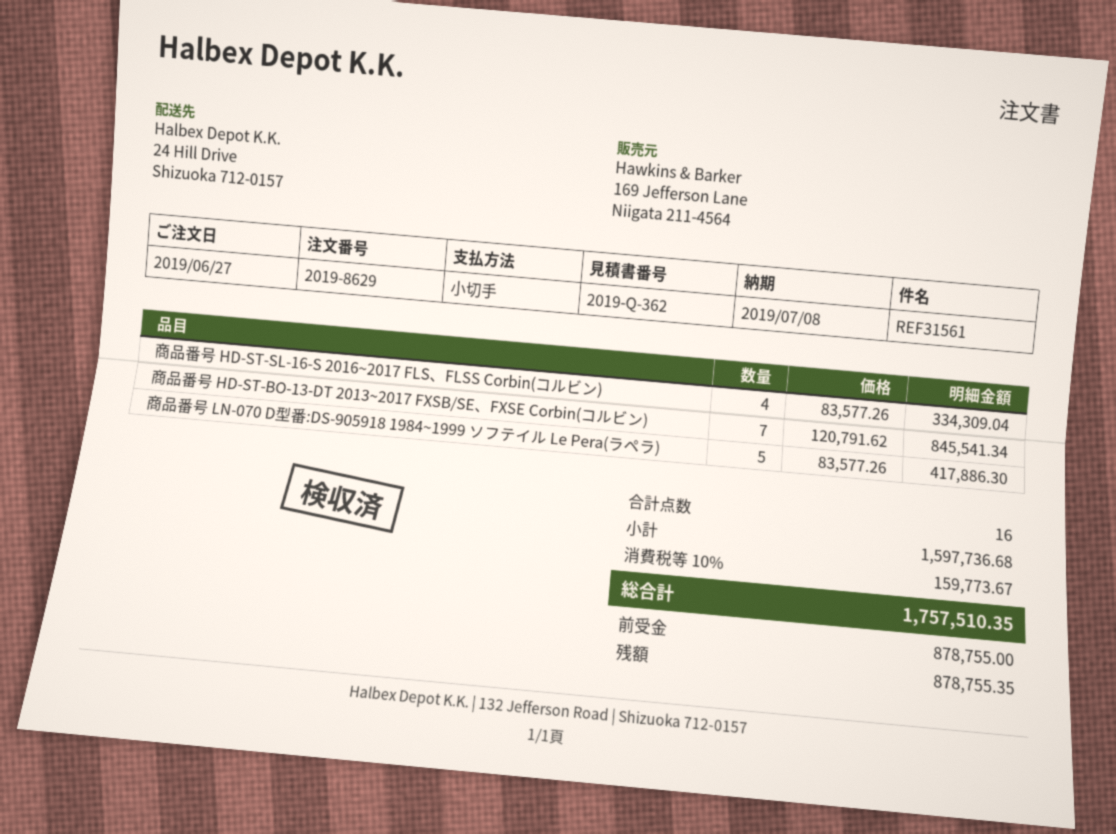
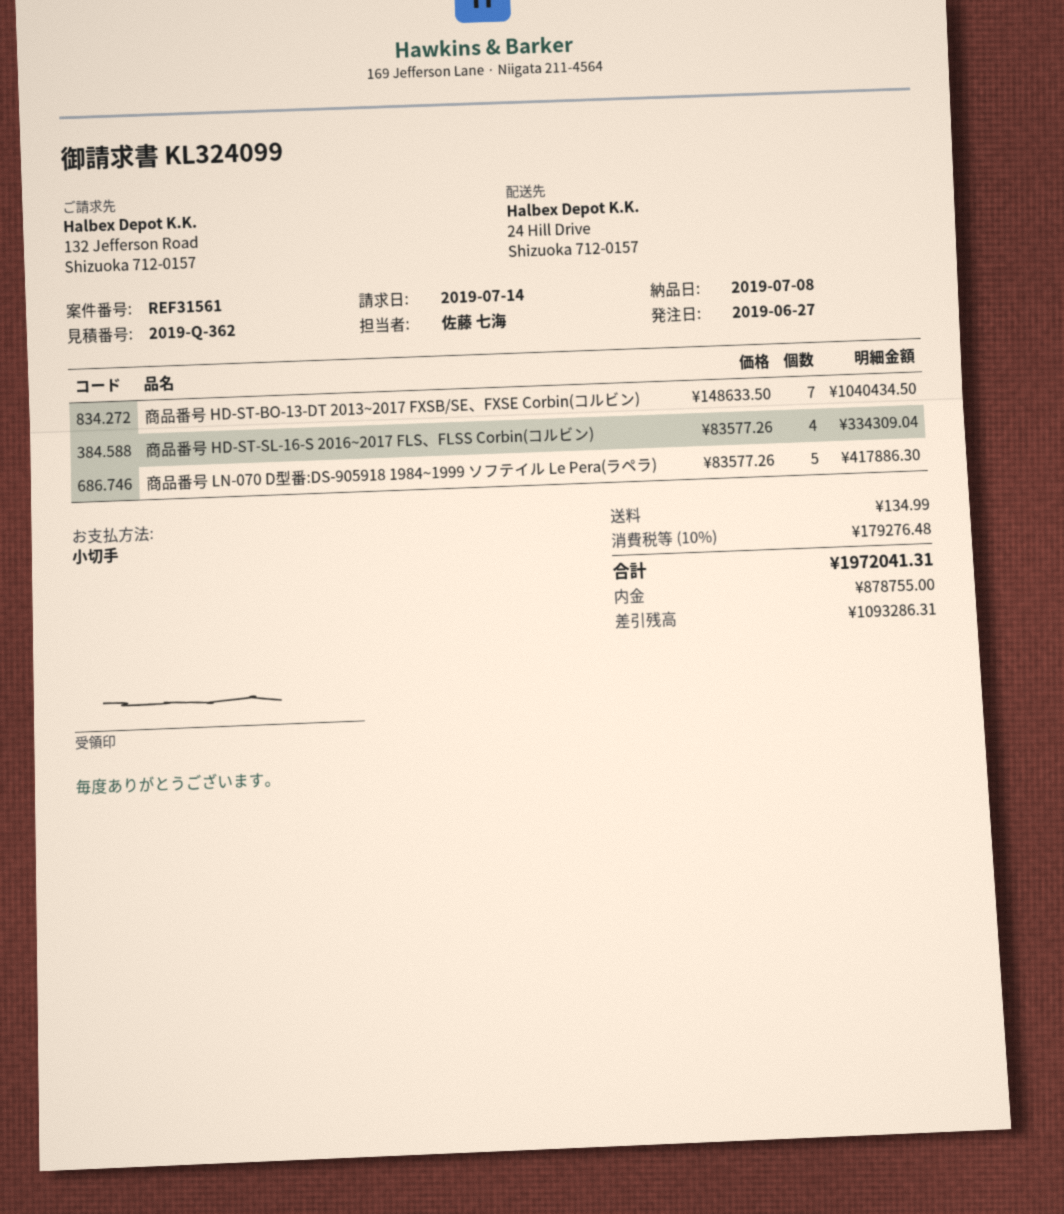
商品番号 HD-ST-BO-13-DT 2013~2017 FXSB/SE、FXSE Corbin(コルビン): 7 x 120791.62 = 845541.34 -> 7 x 148633.50 = 1040434.50
shipping: none -> 134.99
tax: 10% = 159773.67 -> 10% = 179276.48
total: 1757510.35 -> 1972041.31
balance: 878755.35 -> 1093286.31

